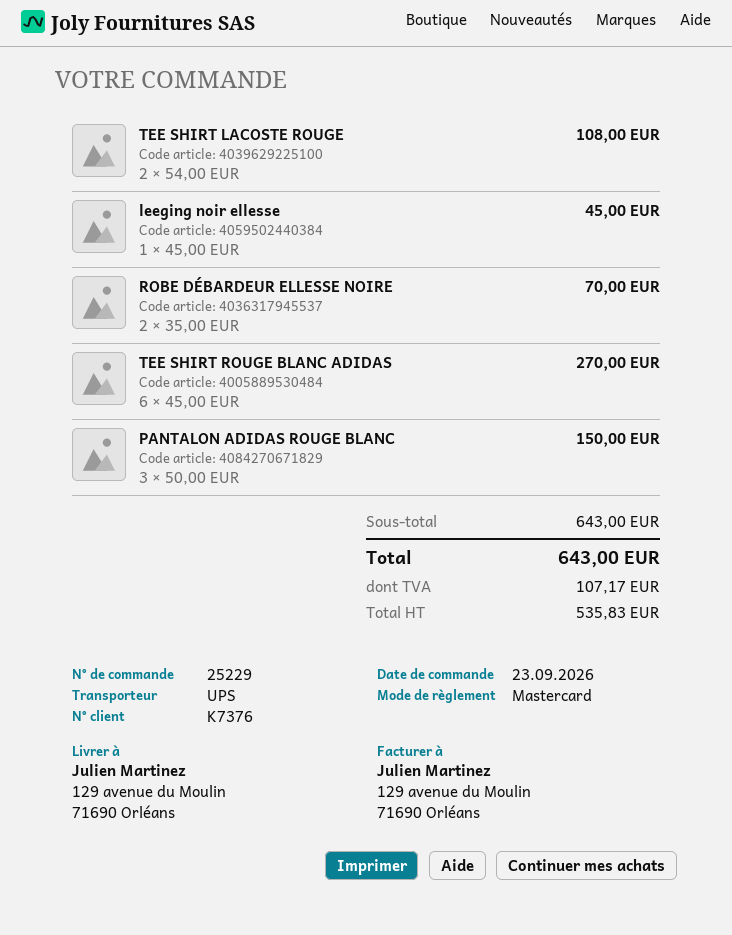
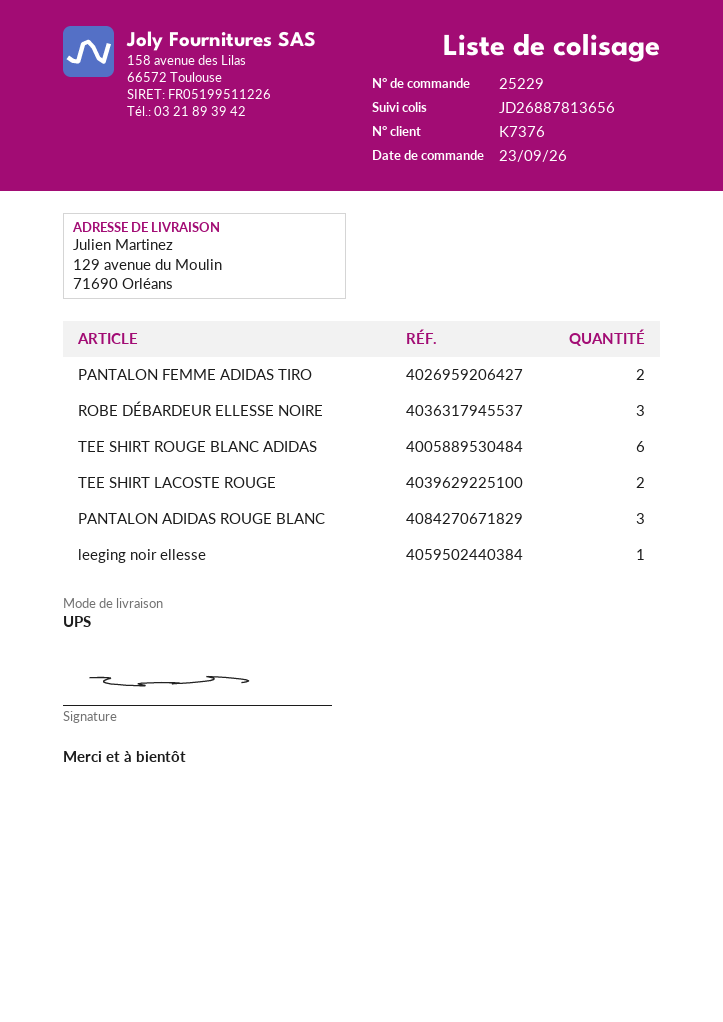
ROBE DÉBARDEUR ELLESSE NOIRE: 2 -> 3
PANTALON FEMME ADIDAS TIRO: none -> 2

